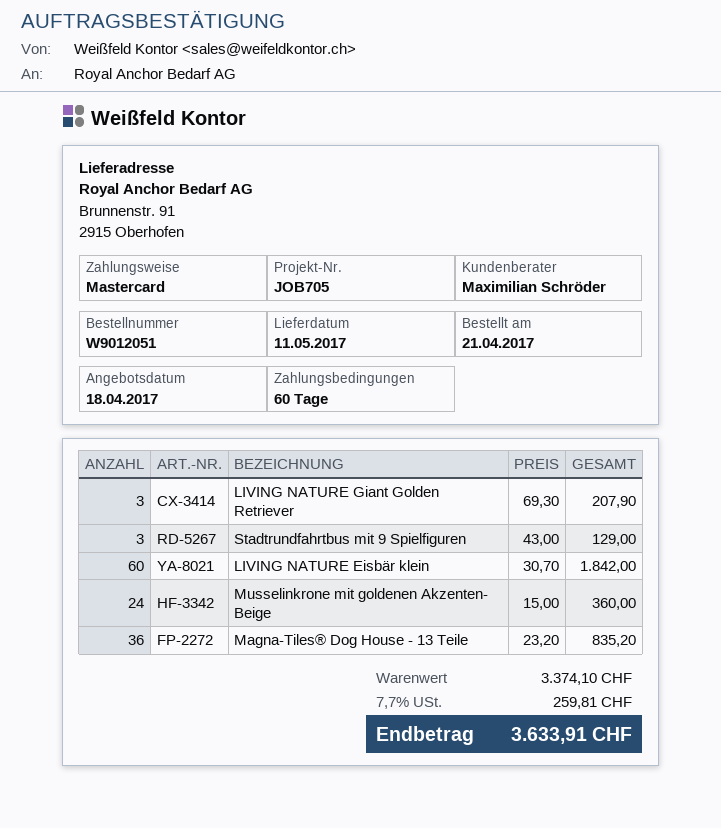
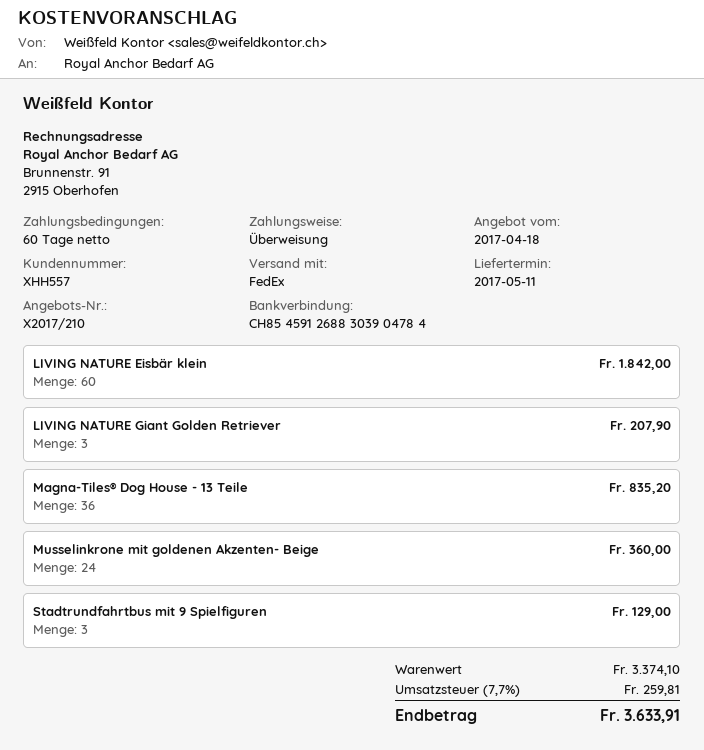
payment method: Mastercard -> bank transfer

